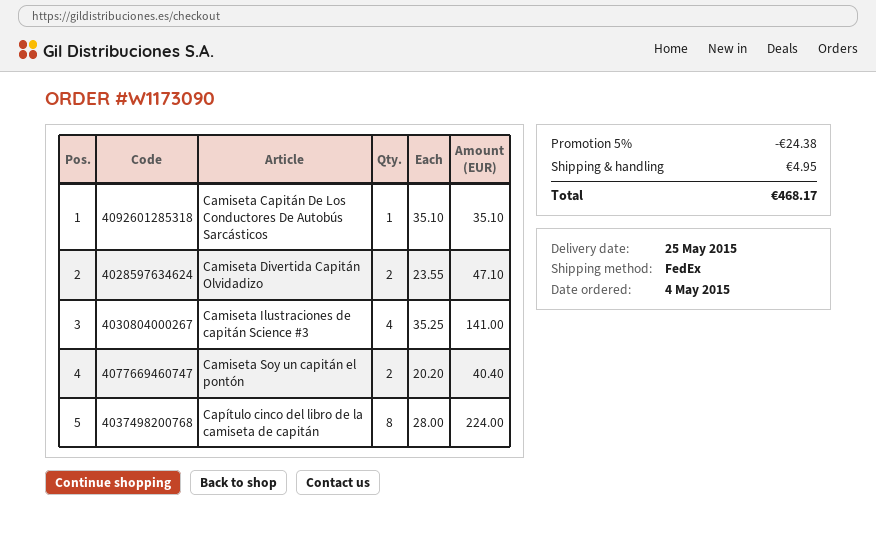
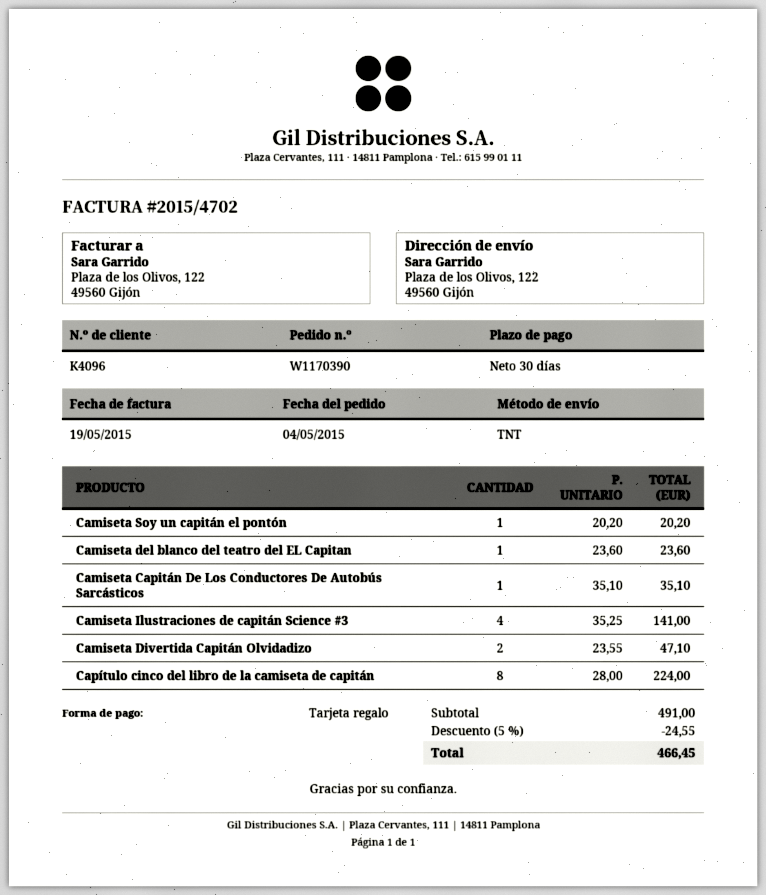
order number: W1173090 -> W1170390
shipping method: FedEx -> TNT
Camiseta Soy un capitán el pontón: 2 x 20.20 = 40.40 -> 1 x 20.20 = 20.20
Camiseta del blanco del teatro del EL Capitan: none -> 1 x 23.60 = 23.60
discount: 5% = 24.38 -> 5% = 24.55
shipping: 4.95 -> none
total: 468.17 -> 466.45

